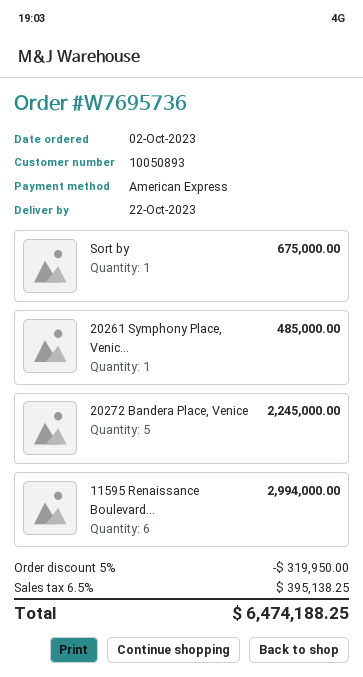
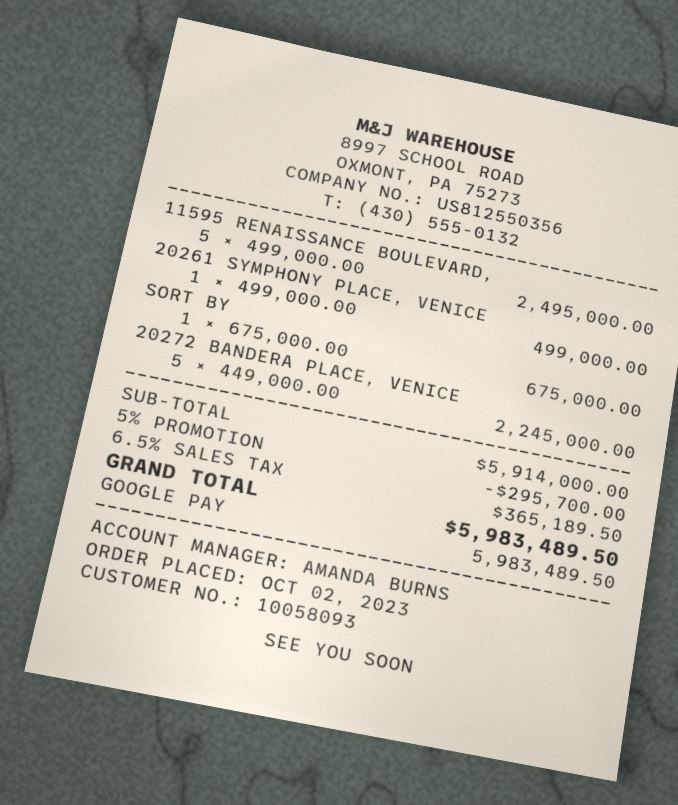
customer number: 10050893 -> 10058093
payment method: American Express -> Google Pay
20261 Symphony Place, Venic...: 1 for 485000.00 -> 1 for 499000.00
11595 Renaissance Boulevard...: 6 for 2994000.00 -> 5 for 2495000.00
discount: 5% = 319950.00 -> 5% = 295700.00
tax: 6.5% = 395138.25 -> 6.5% = 365189.50
total: 6474188.25 -> 5983489.50

